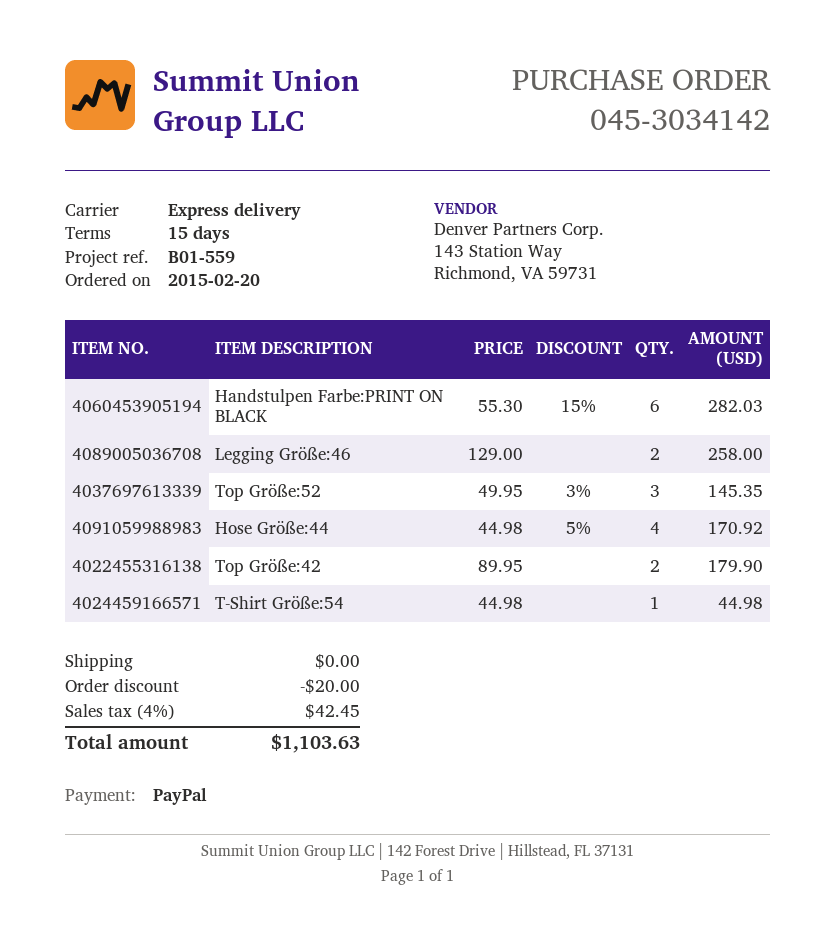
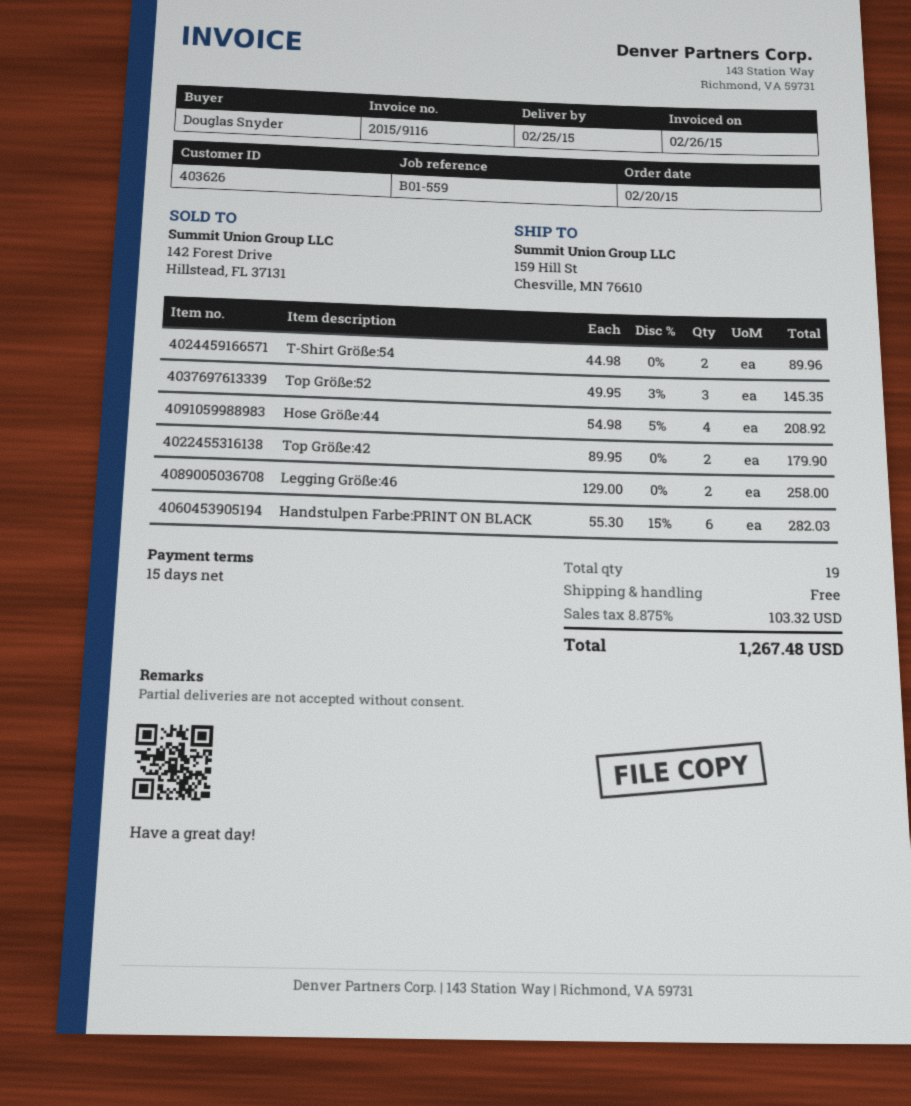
Hose Größe:44: 4 x 44.98 - 5% = 170.92 -> 4 x 54.98 - 5% = 208.92
T-Shirt Größe:54: 1 x 44.98 = 44.98 -> 2 x 44.98 = 89.96
discount: 20.00 -> none
tax: 4% = 42.45 -> 8.875% = 103.32
total: 1103.63 -> 1267.48

